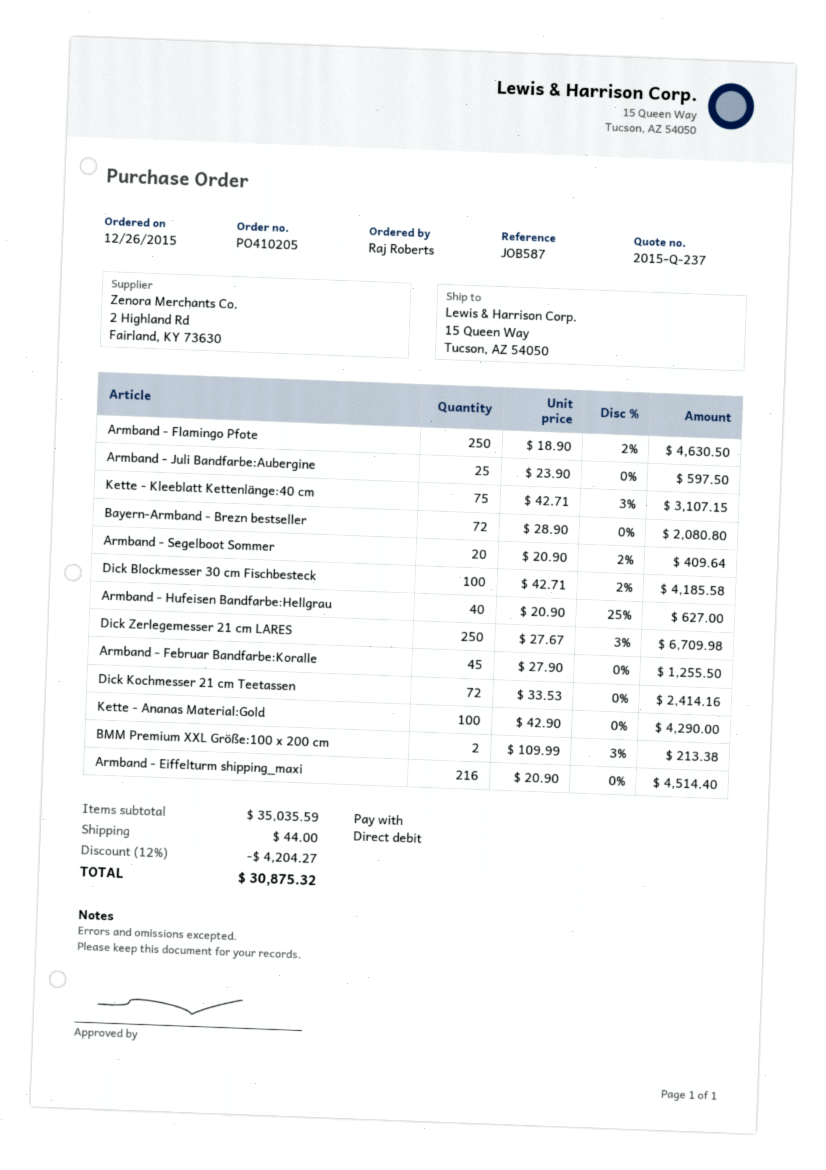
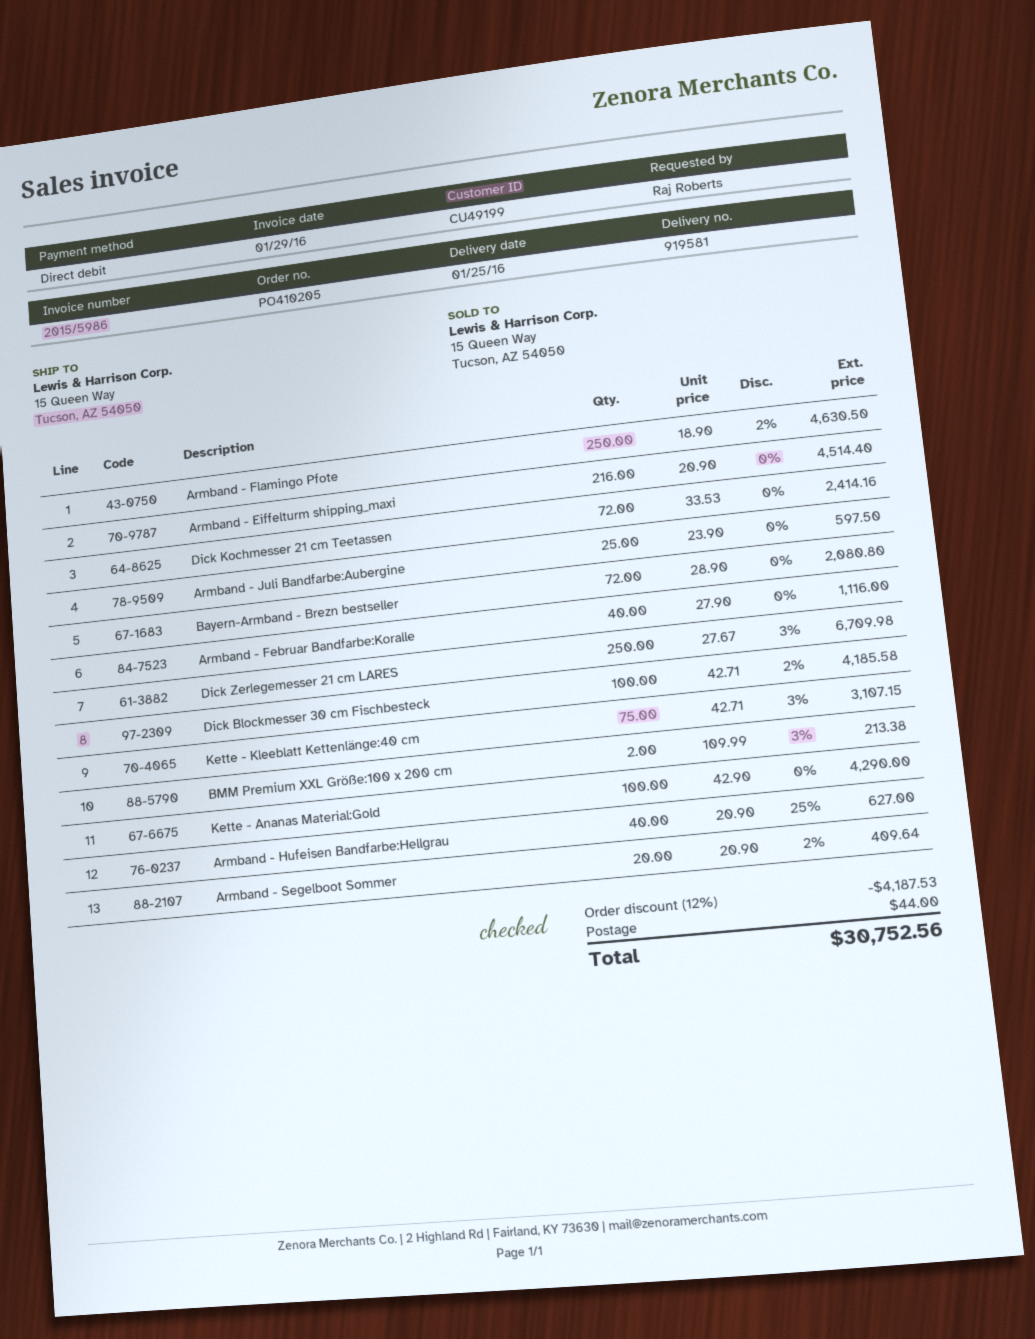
Armband - Februar Bandfarbe:Koralle: 45 x 27.90 = 1255.50 -> 40 x 27.90 = 1116.00
discount: 12% = 4204.27 -> 12% = 4187.53
total: 30875.32 -> 30752.56

